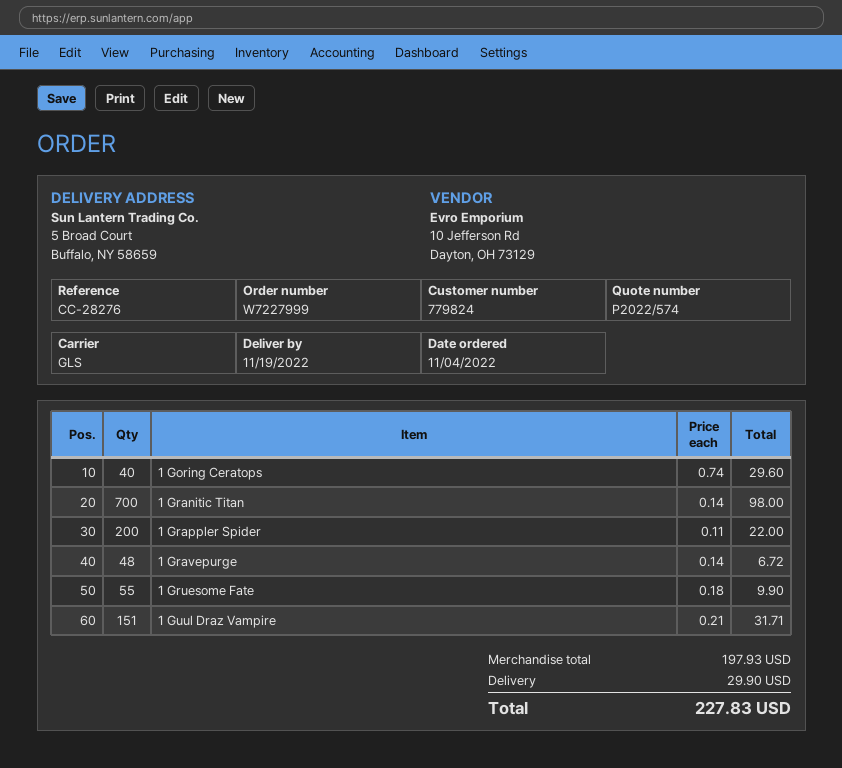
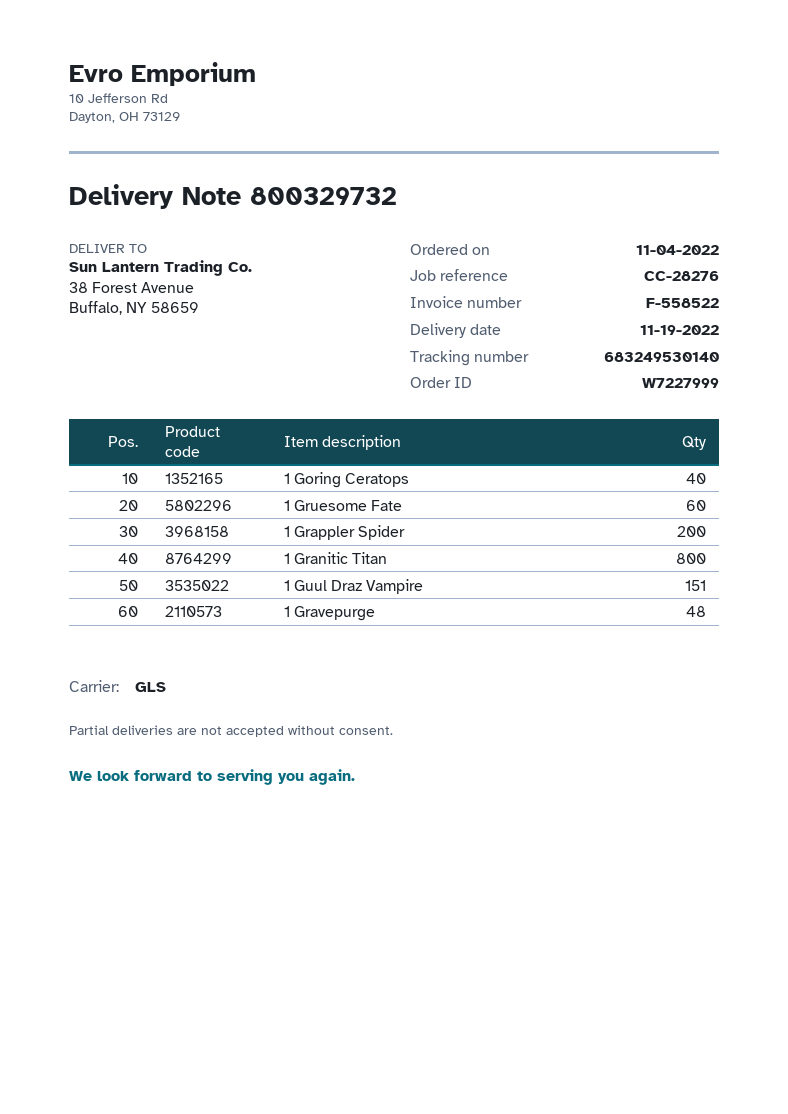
ship to: 5 Broad Court, Buffalo, NY 58659 -> 38 Forest Avenue, Buffalo, NY 58659
1 Granitic Titan: 700 -> 800
1 Gruesome Fate: 55 -> 60

